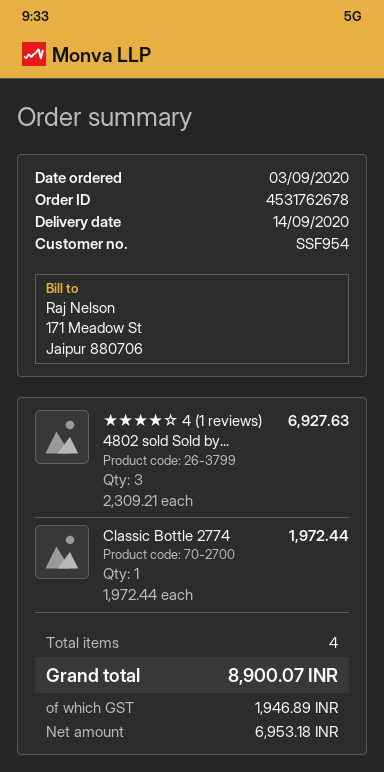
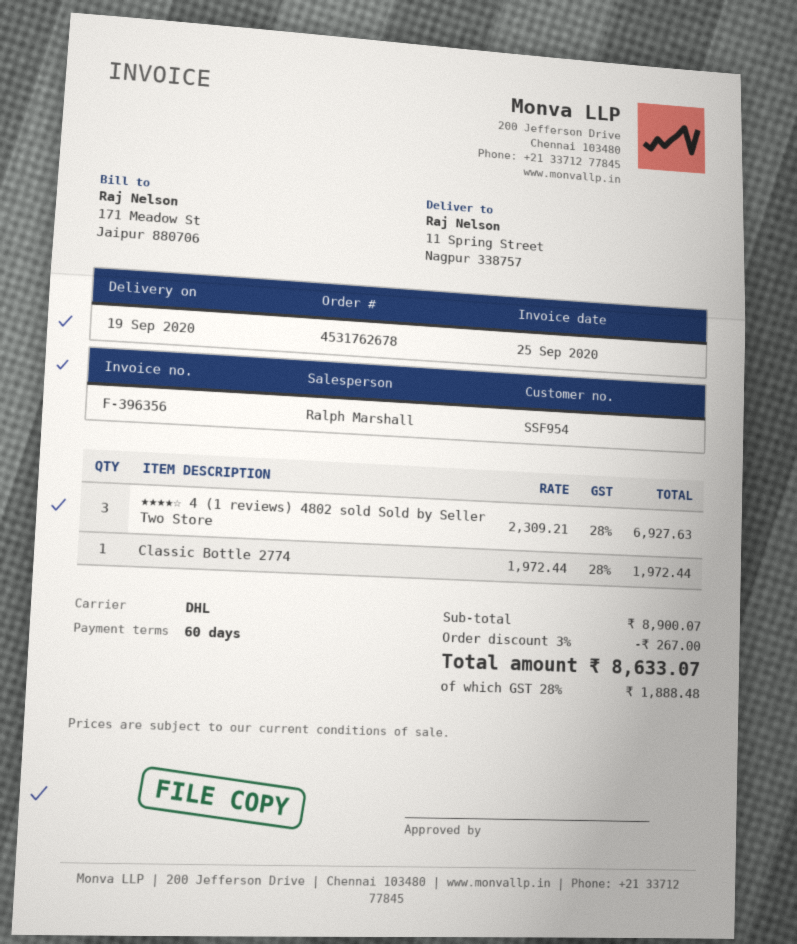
delivery date: 2020-09-14 -> 2020-09-19
discount: none -> 3% = 267.00
tax: 1946.89 -> 1888.48
total: 8900.07 -> 8633.07

